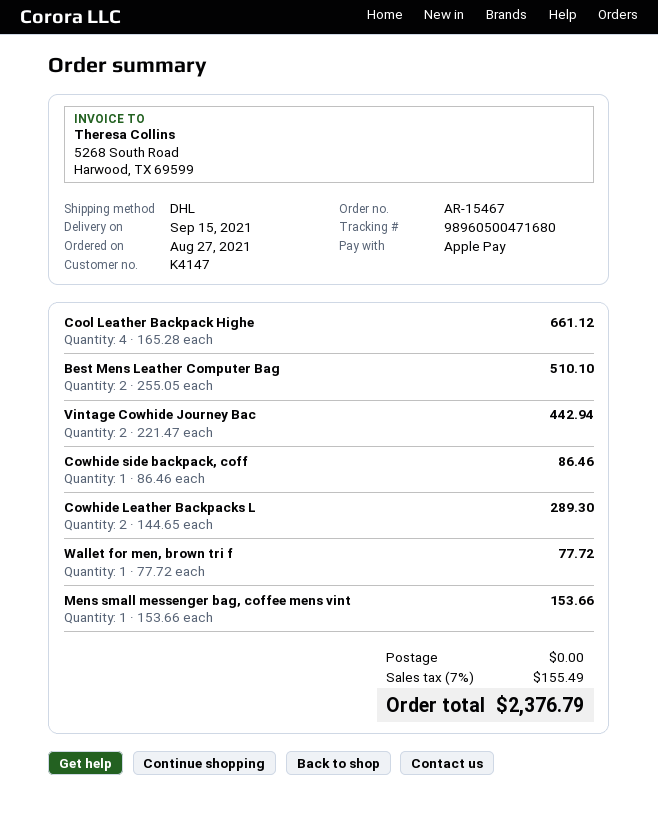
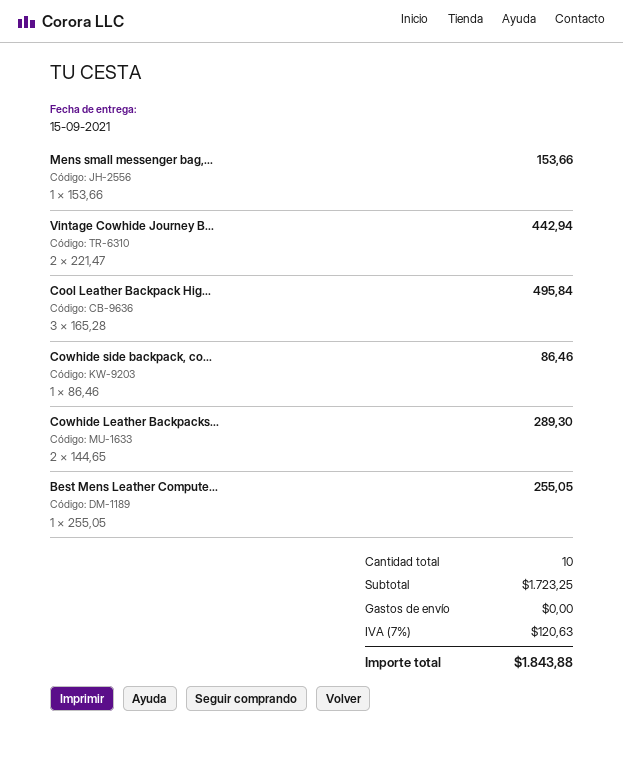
Cool Leather Backpack Highe: 4 x 165.28 = 661.12 -> 3 x 165.28 = 495.84
Best Mens Leather Computer Bag: 2 x 255.05 = 510.10 -> 1 x 255.05 = 255.05
Wallet for men, brown tri f: 1 x 77.72 = 77.72 -> none
tax: 7% = 155.49 -> 7% = 120.63
total: 2376.79 -> 1843.88

